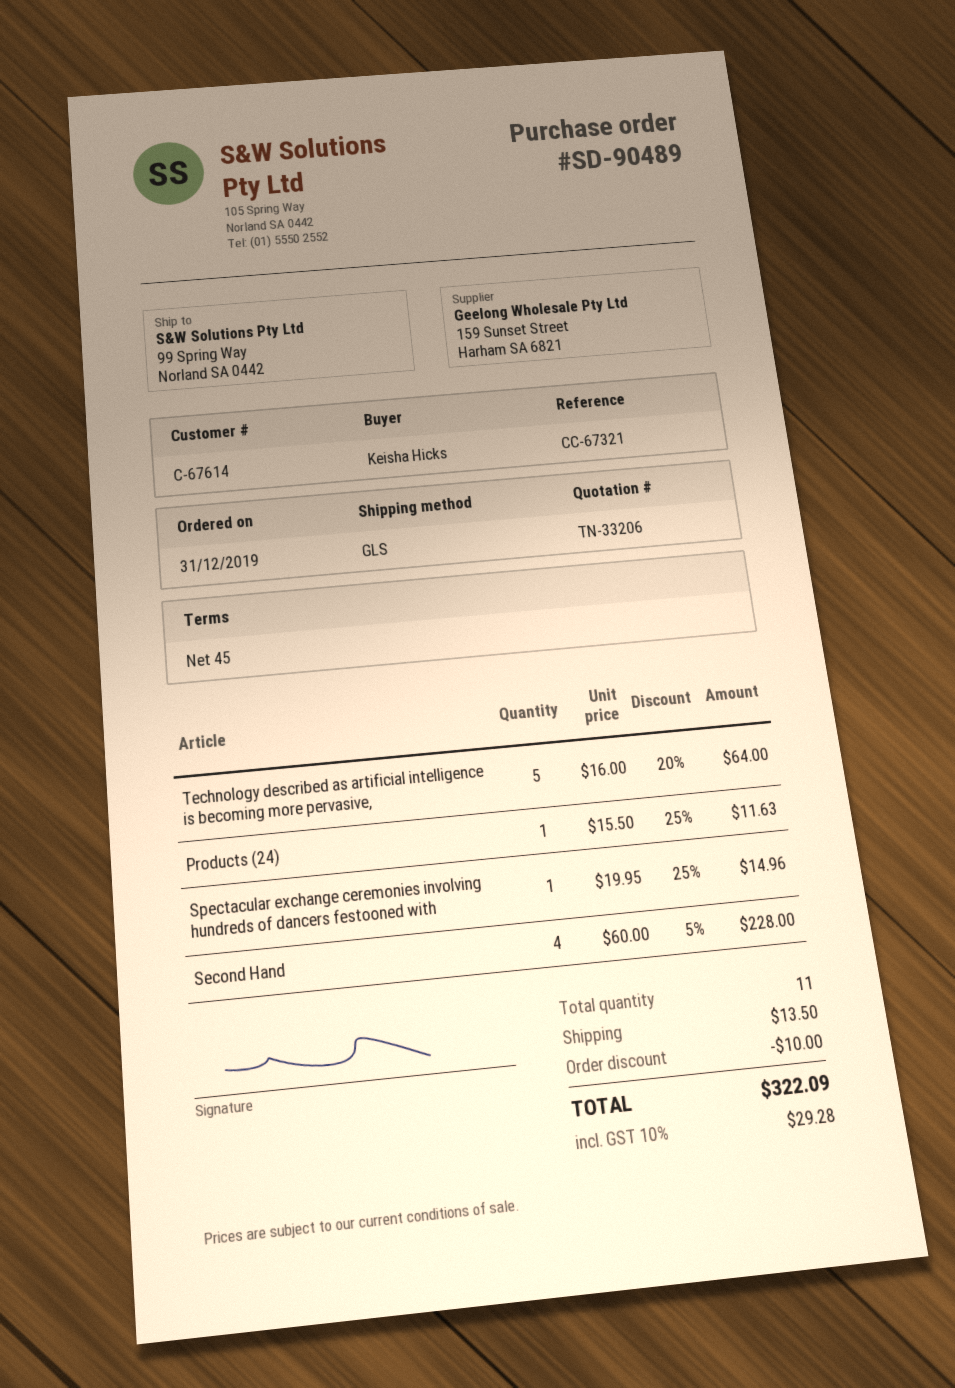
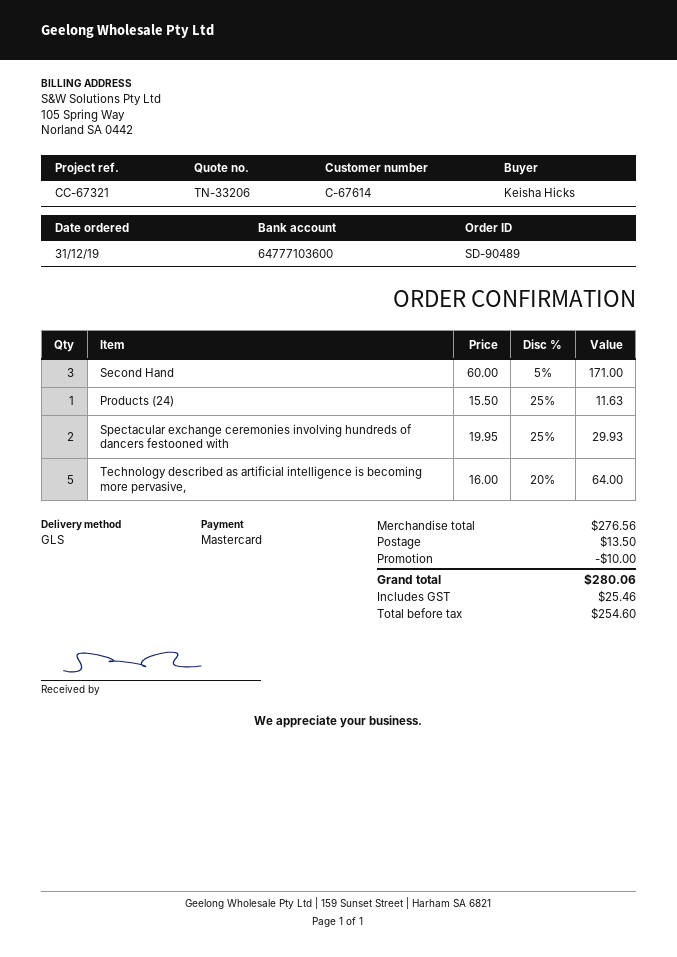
Spectacular exchange ceremonies involving hundreds of dancers festooned with: 1 x 19.95 - 25% = 14.96 -> 2 x 19.95 - 25% = 29.93
Second Hand: 4 x 60.00 - 5% = 228.00 -> 3 x 60.00 - 5% = 171.00
tax: 29.28 -> 25.46
total: 322.09 -> 280.06

